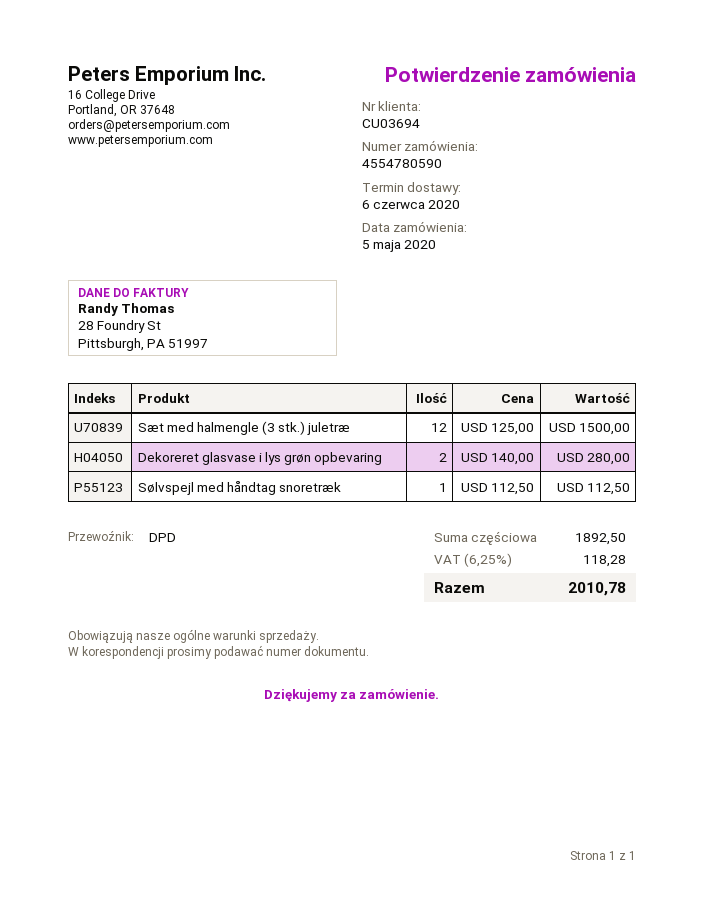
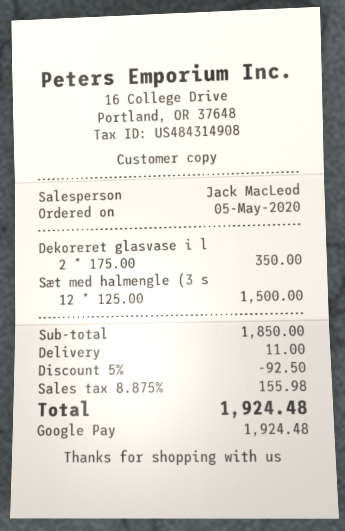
Dekoreret glasvase i lys grøn opbevaring: 2 x 140.00 = 280.00 -> 2 x 175.00 = 350.00
Sølvspejl med håndtag snoretræk: 1 x 112.50 = 112.50 -> none
subtotal: 1892.50 -> 1850.00
discount: none -> 5% = 92.50
shipping: none -> 11.00
tax: 6.25% = 118.28 -> 8.875% = 155.98
total: 2010.78 -> 1924.48

